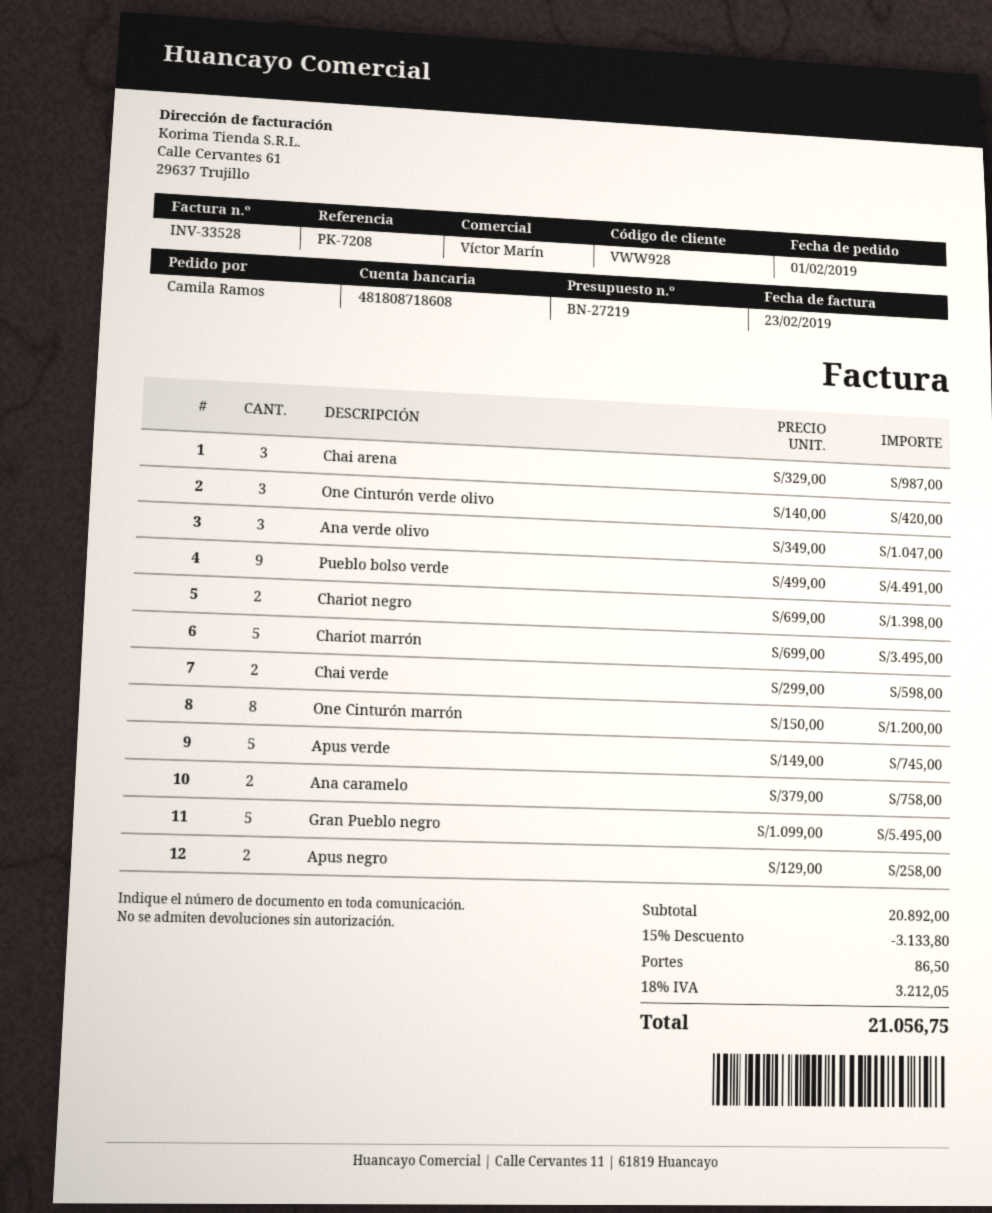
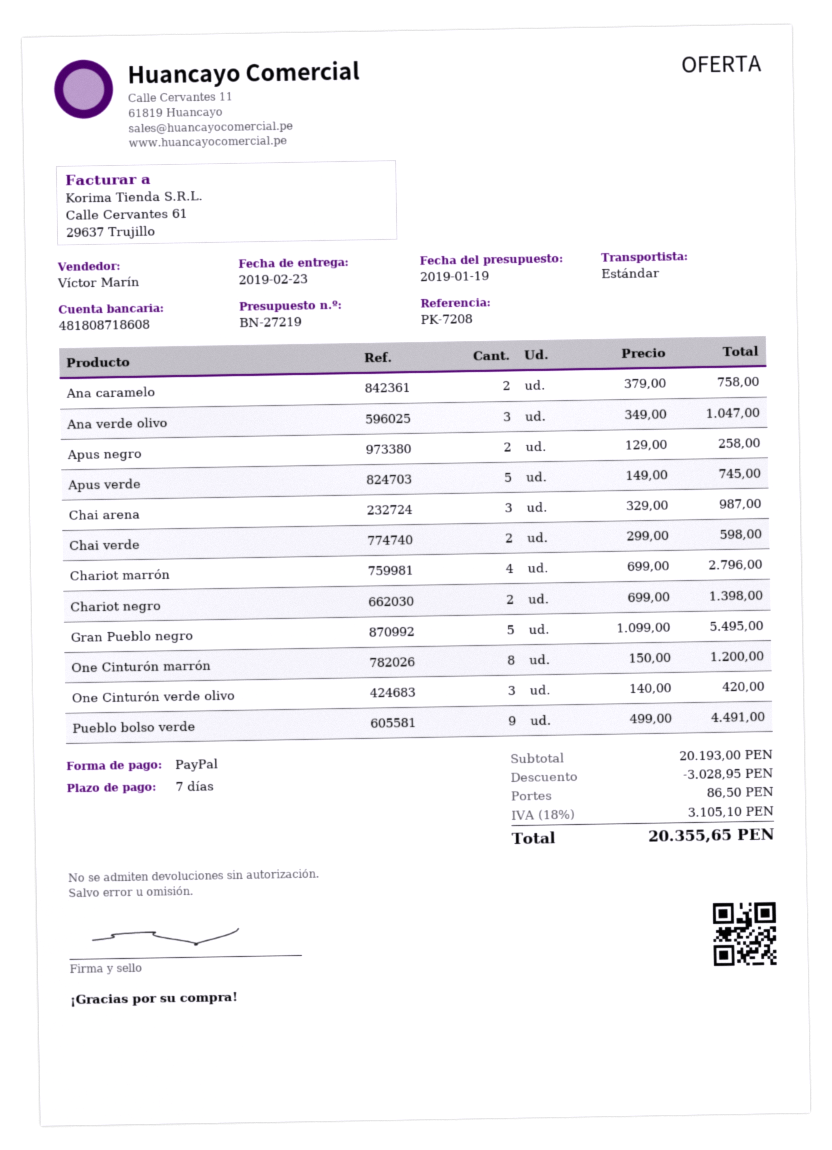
Chariot marrón: 5 x 699.00 = 3495.00 -> 4 x 699.00 = 2796.00
subtotal: 20892.00 -> 20193.00
discount: 3133.80 -> 3028.95
tax: 18% = 3212.05 -> 18% = 3105.10
total: 21056.75 -> 20355.65

